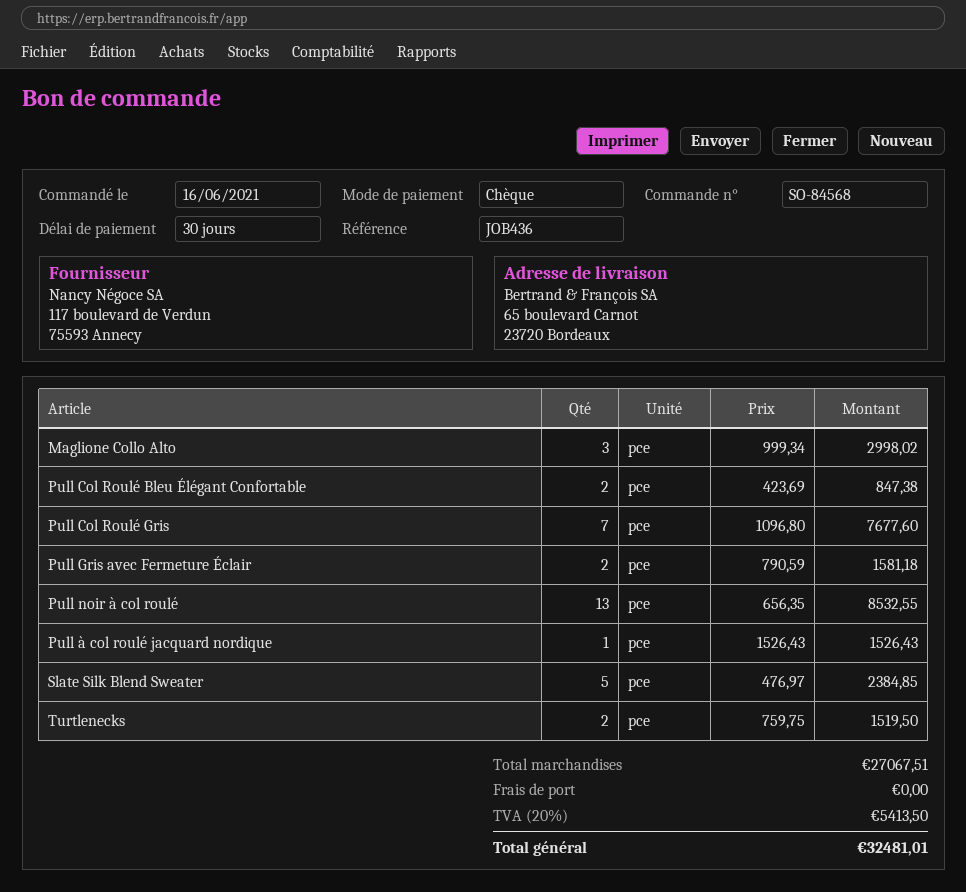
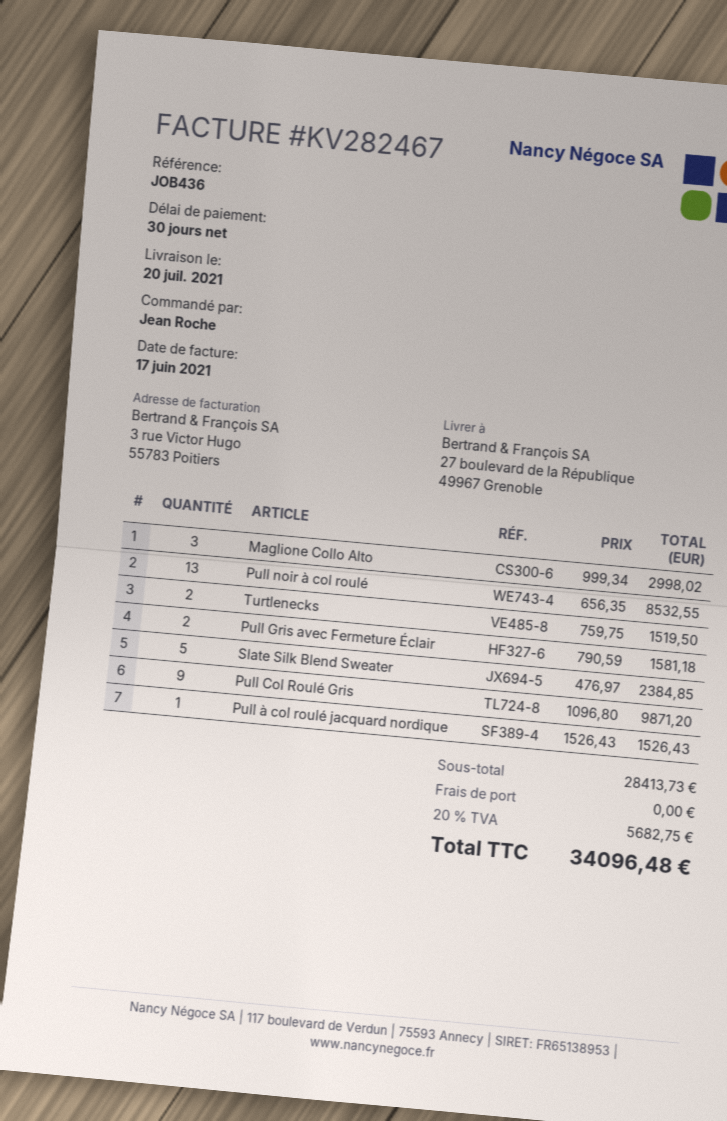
ship to: 65 boulevard Carnot, 23720 Bordeaux -> 27 boulevard de la République, 49967 Grenoble
Pull Col Roulé Bleu Élégant Confortable: 2 x 423.69 = 847.38 -> none
Pull Col Roulé Gris: 7 x 1096.80 = 7677.60 -> 9 x 1096.80 = 9871.20
subtotal: 27067.51 -> 28413.73
tax: 20% = 5413.50 -> 20% = 5682.75
total: 32481.01 -> 34096.48

